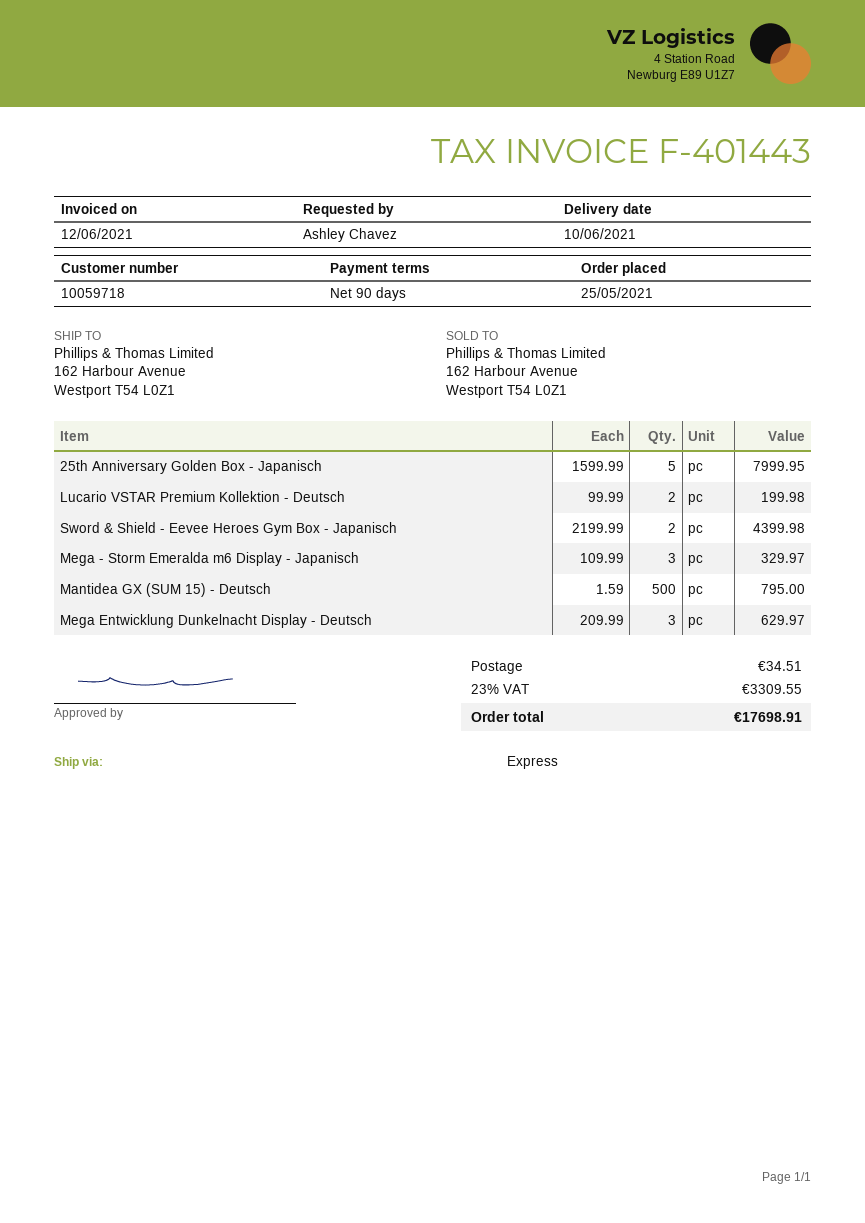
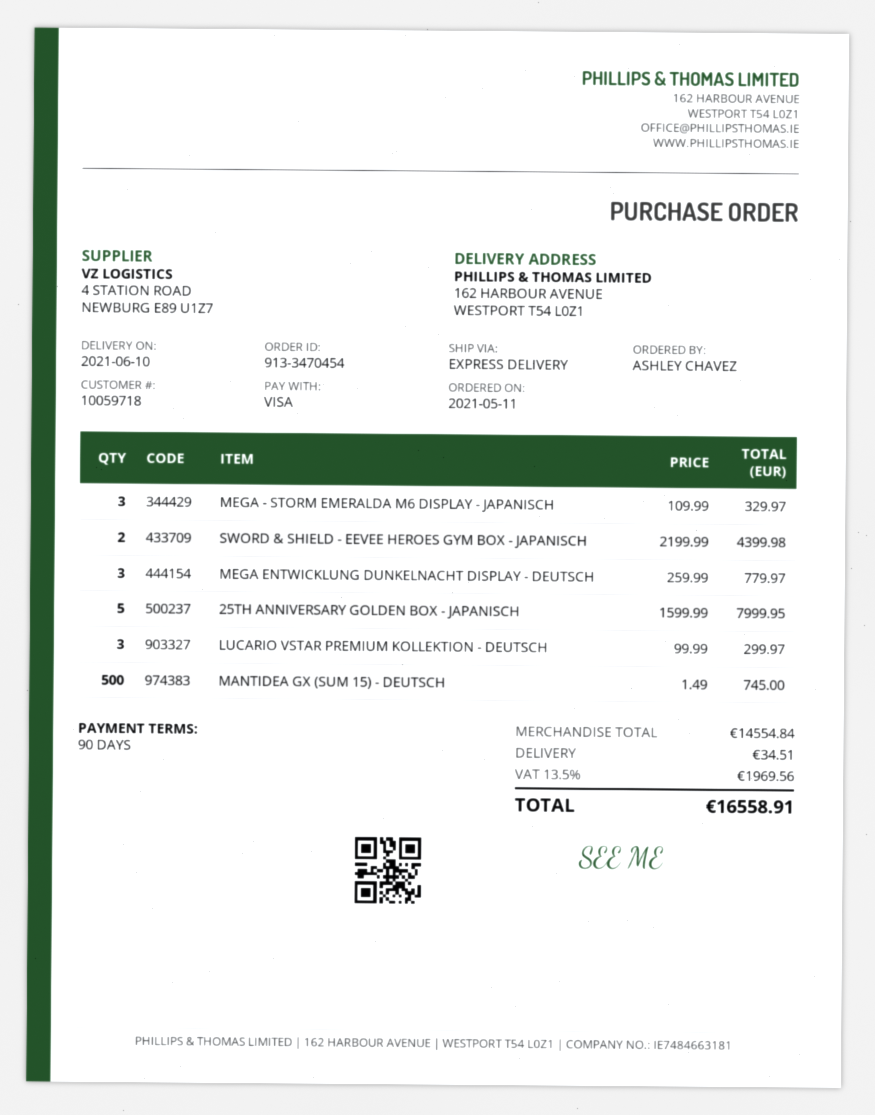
order date: 2021-05-25 -> 2021-05-11
Lucario VSTAR Premium Kollektion - Deutsch: 2 x 99.99 = 199.98 -> 3 x 99.99 = 299.97
Mantidea GX (SUM 15) - Deutsch: 500 x 1.59 = 795.00 -> 500 x 1.49 = 745.00
Mega Entwicklung Dunkelnacht Display - Deutsch: 3 x 209.99 = 629.97 -> 3 x 259.99 = 779.97
tax: 23% = 3309.55 -> 13.5% = 1969.56
total: 17698.91 -> 16558.91

